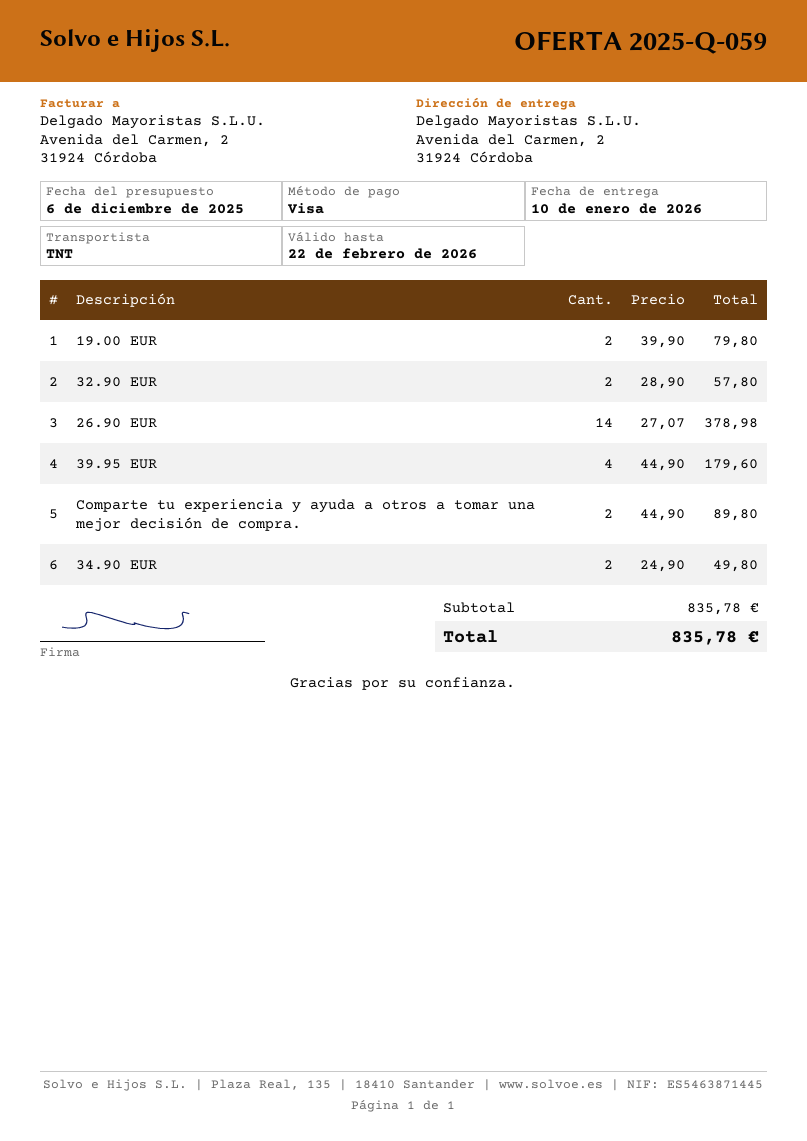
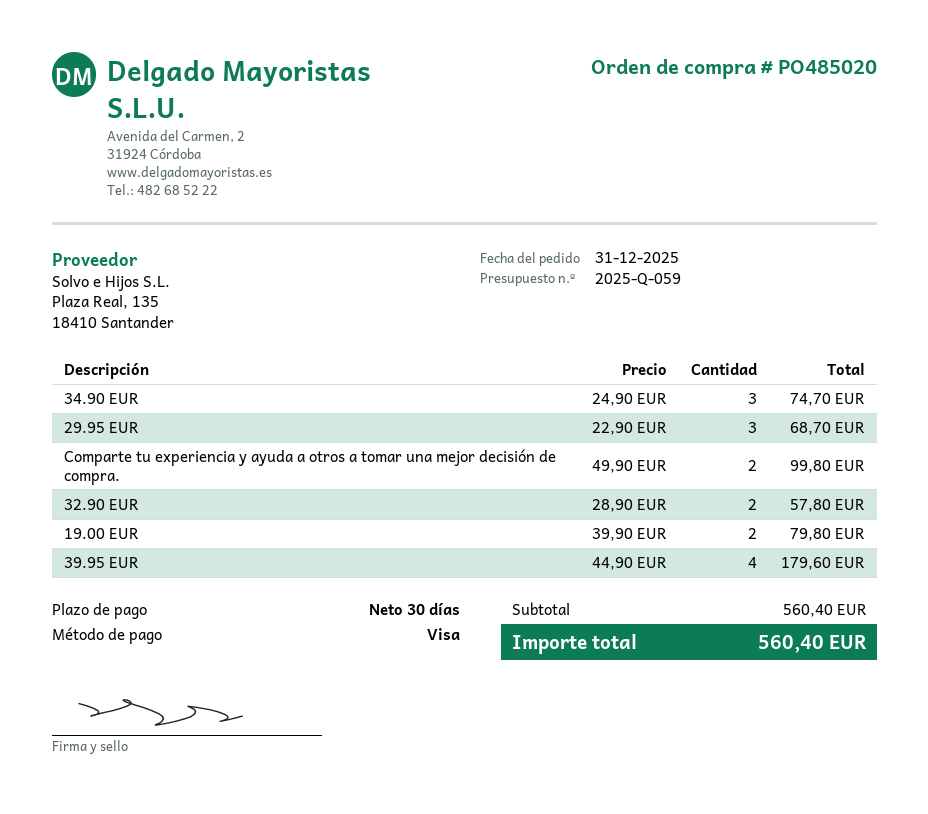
26.90 EUR: 14 x 27.07 = 378.98 -> none
Comparte tu experiencia y ayuda a otros a tomar una mejor decisión de compra.: 2 x 44.90 = 89.80 -> 2 x 49.90 = 99.80
34.90 EUR: 2 x 24.90 = 49.80 -> 3 x 24.90 = 74.70
29.95 EUR: none -> 3 x 22.90 = 68.70
subtotal: 835.78 -> 560.40
total: 835.78 -> 560.40

